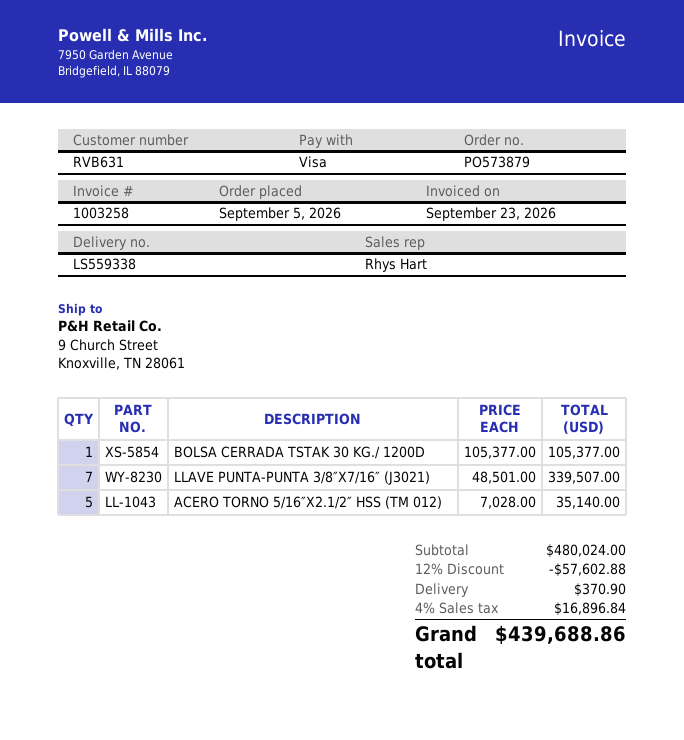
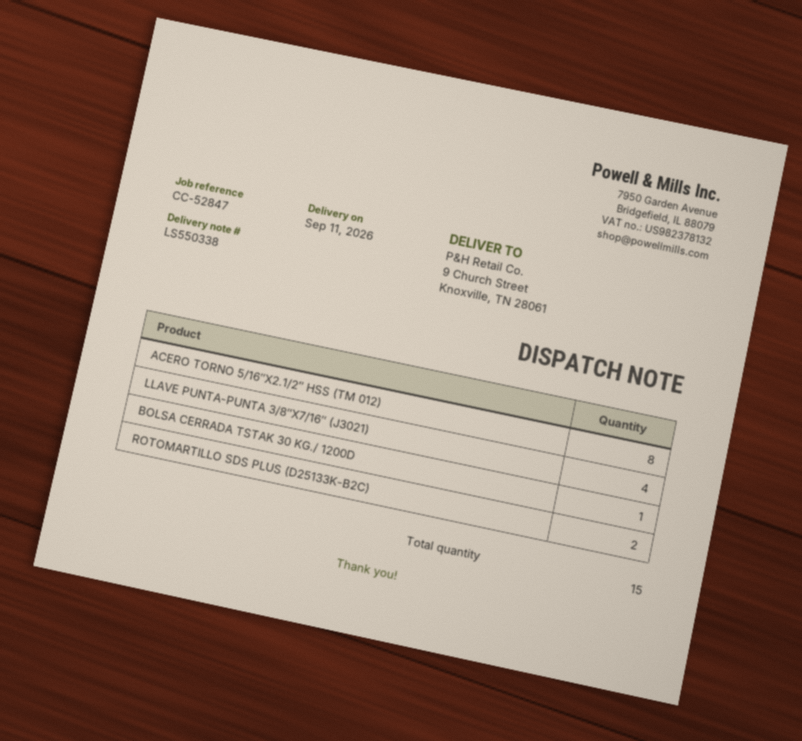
delivery note number: LS559338 -> LS550338
LLAVE PUNTA-PUNTA 3/8″X7/16″ (J3021): 7 -> 4
ACERO TORNO 5/16″X2.1/2″ HSS (TM 012): 5 -> 8
ROTOMARTILLO SDS PLUS (D25133K-B2C): none -> 2

